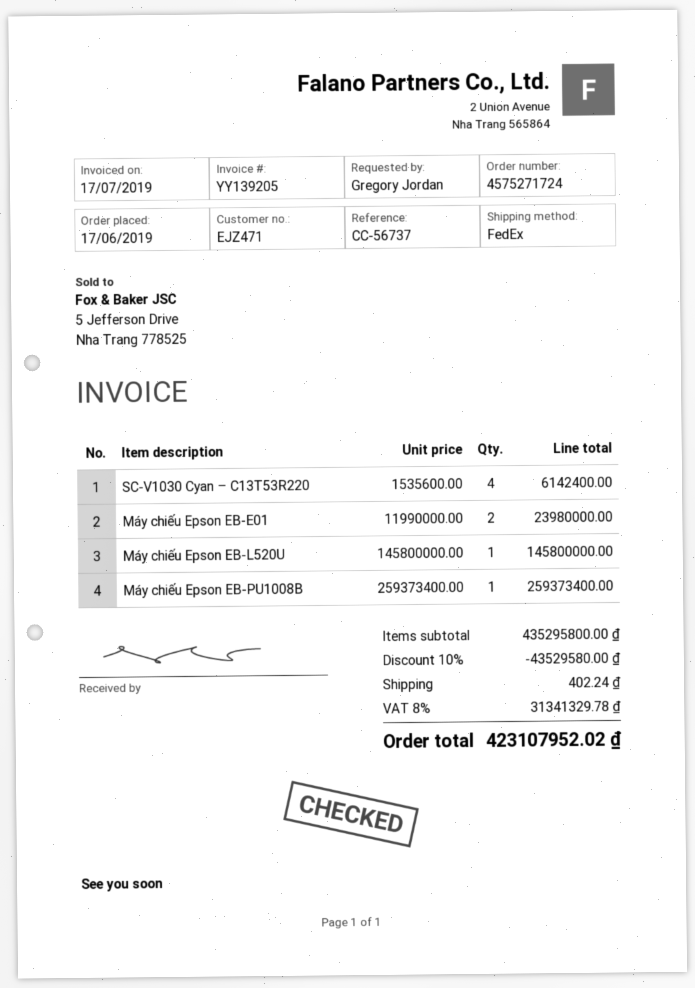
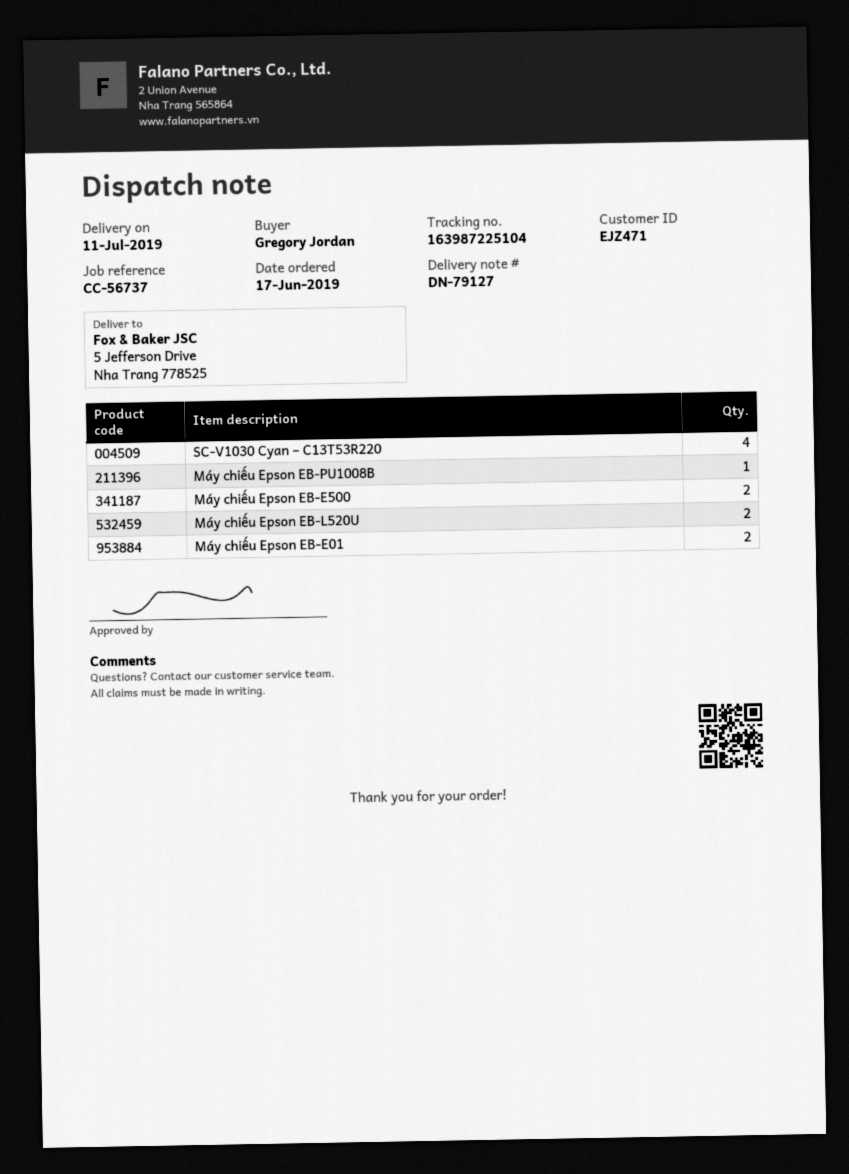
Máy chiếu Epson EB-L520U: 1 -> 2
Máy chiếu Epson EB-E500: none -> 2

